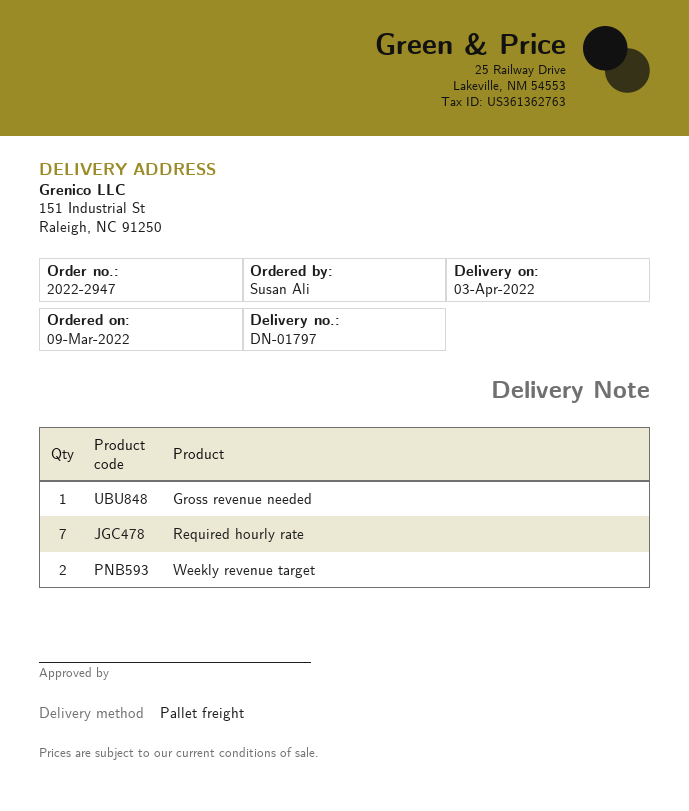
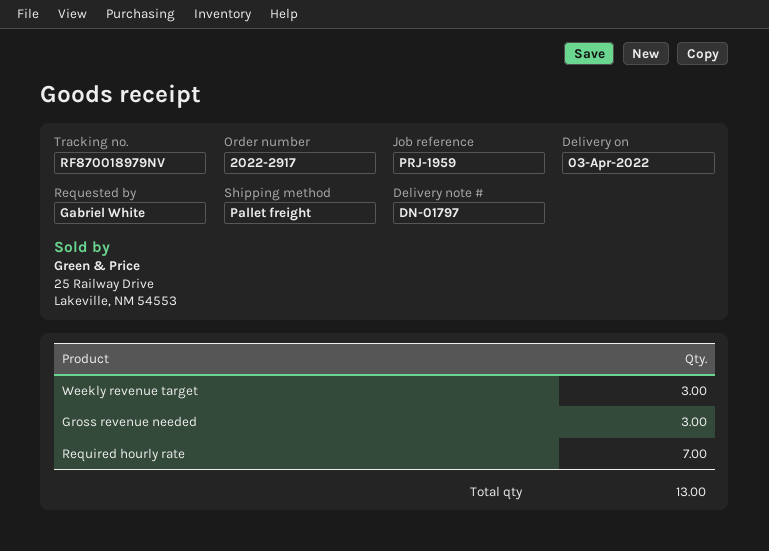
order number: 2022-2947 -> 2022-2917
ordered by: Susan Ali -> Gabriel White
Gross revenue needed: 1 -> 3
Weekly revenue target: 2 -> 3

